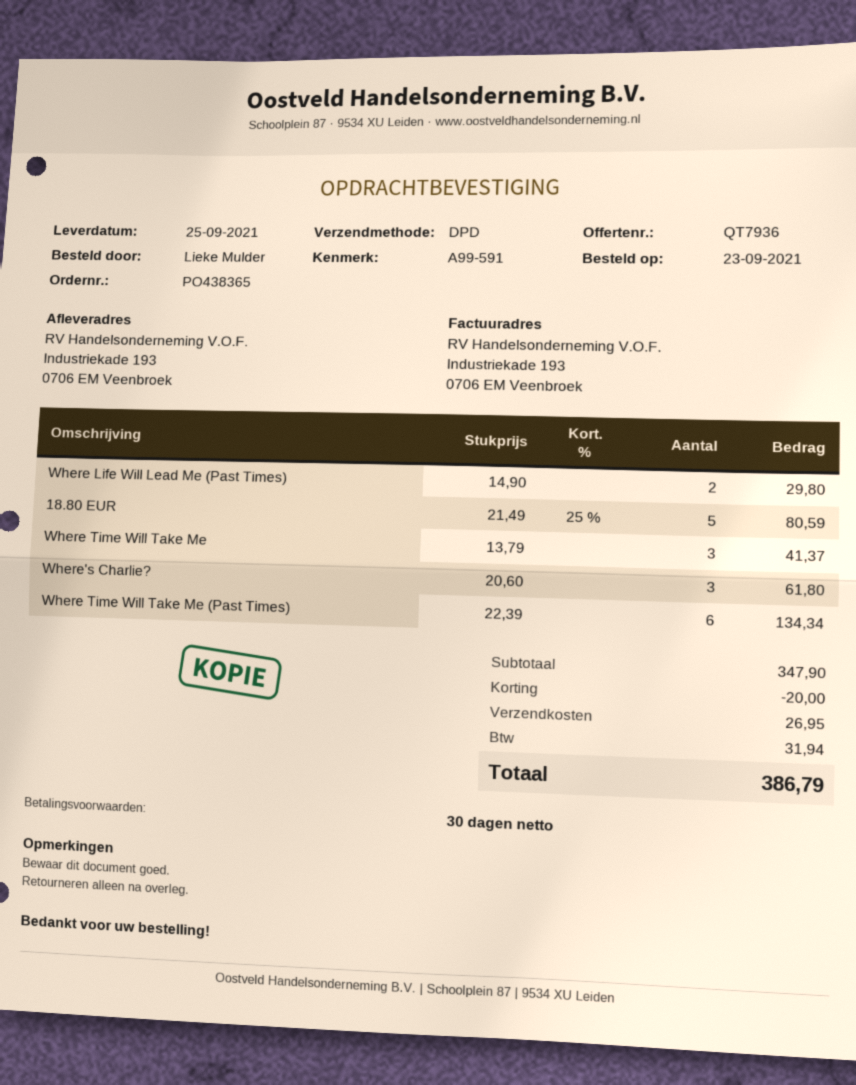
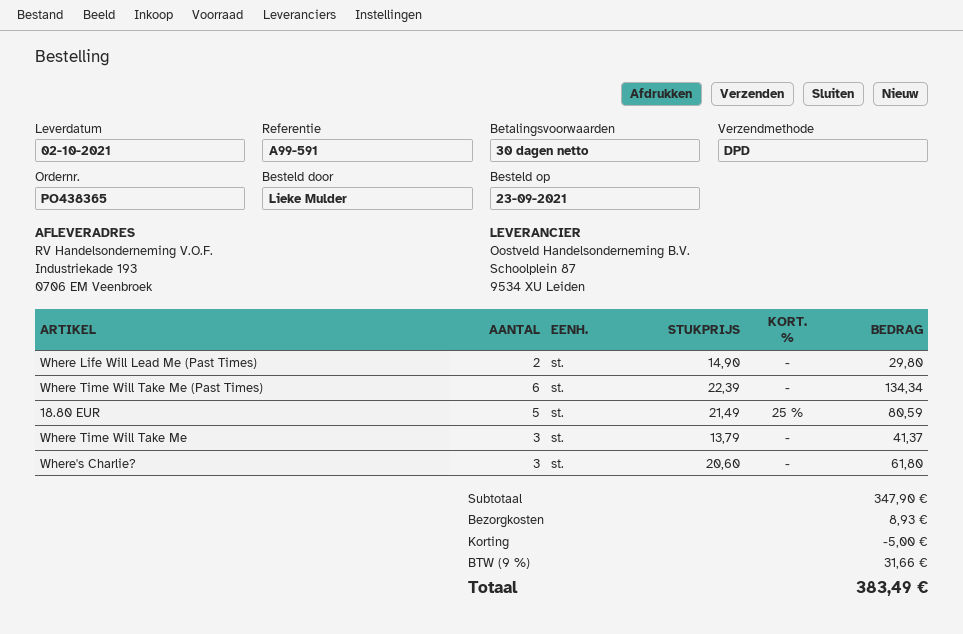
delivery date: 2021-09-25 -> 2021-10-02
discount: 20.00 -> 5.00
shipping: 26.95 -> 8.93
tax: 31.94 -> 31.66
total: 386.79 -> 383.49

